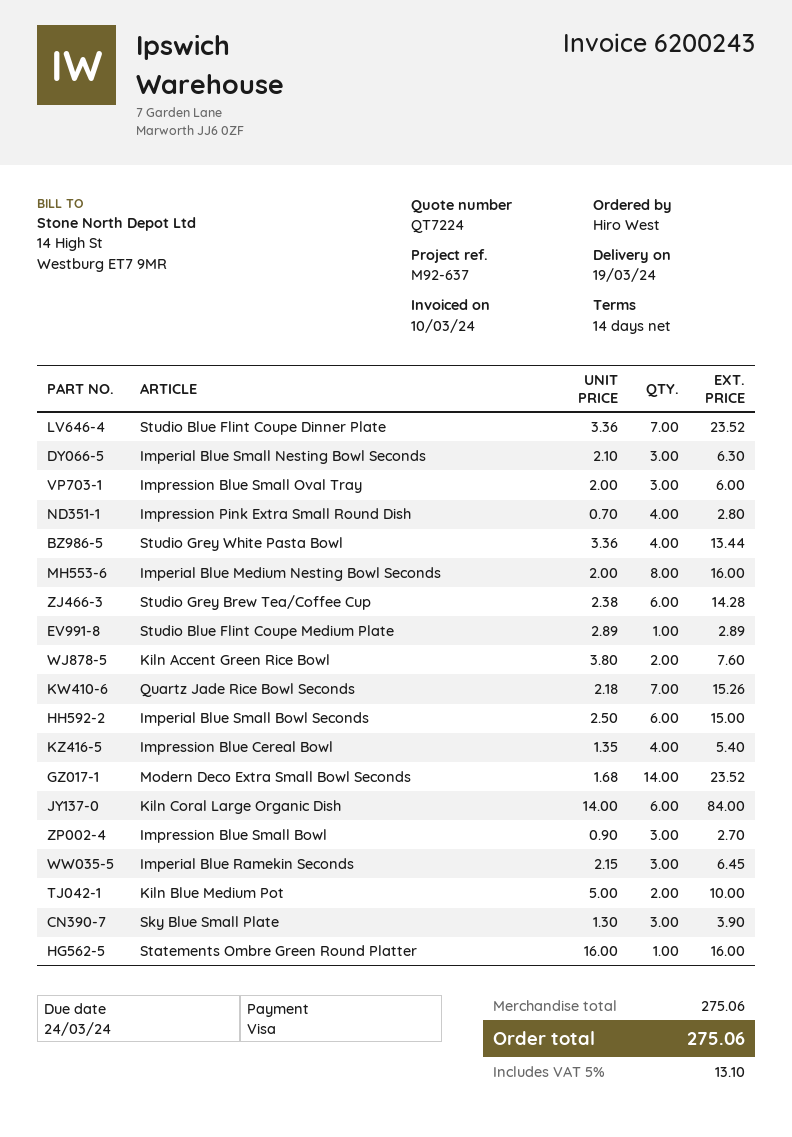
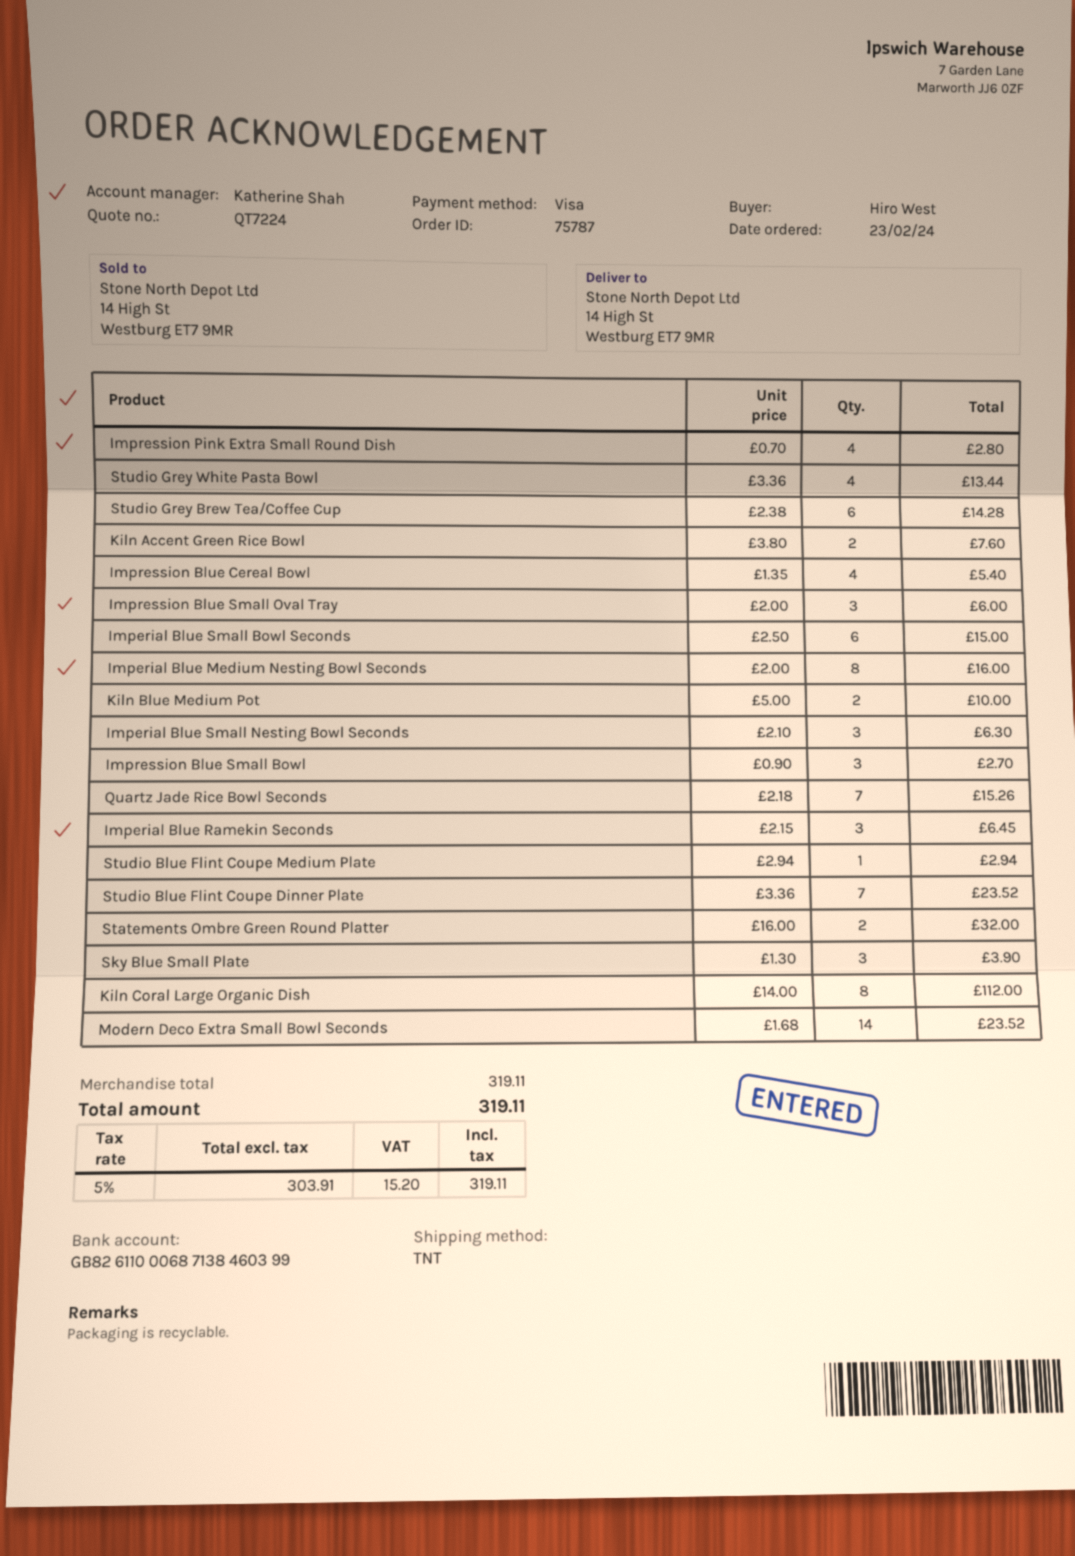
Studio Blue Flint Coupe Medium Plate: 1 x 2.89 = 2.89 -> 1 x 2.94 = 2.94
Kiln Coral Large Organic Dish: 6 x 14.00 = 84.00 -> 8 x 14.00 = 112.00
Statements Ombre Green Round Platter: 1 x 16.00 = 16.00 -> 2 x 16.00 = 32.00
subtotal: 275.06 -> 319.11
tax: 5% = 13.10 -> 5% = 15.20
total: 275.06 -> 319.11

